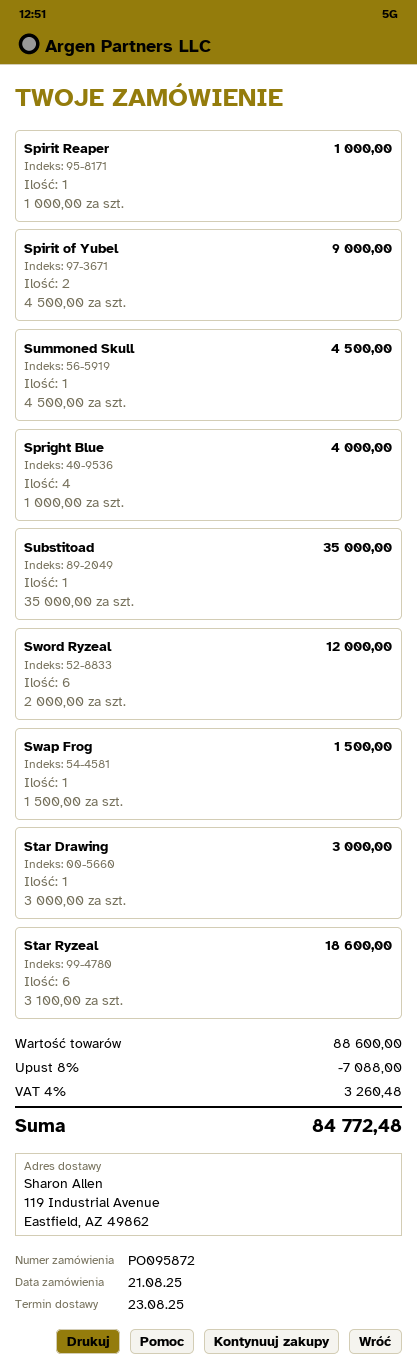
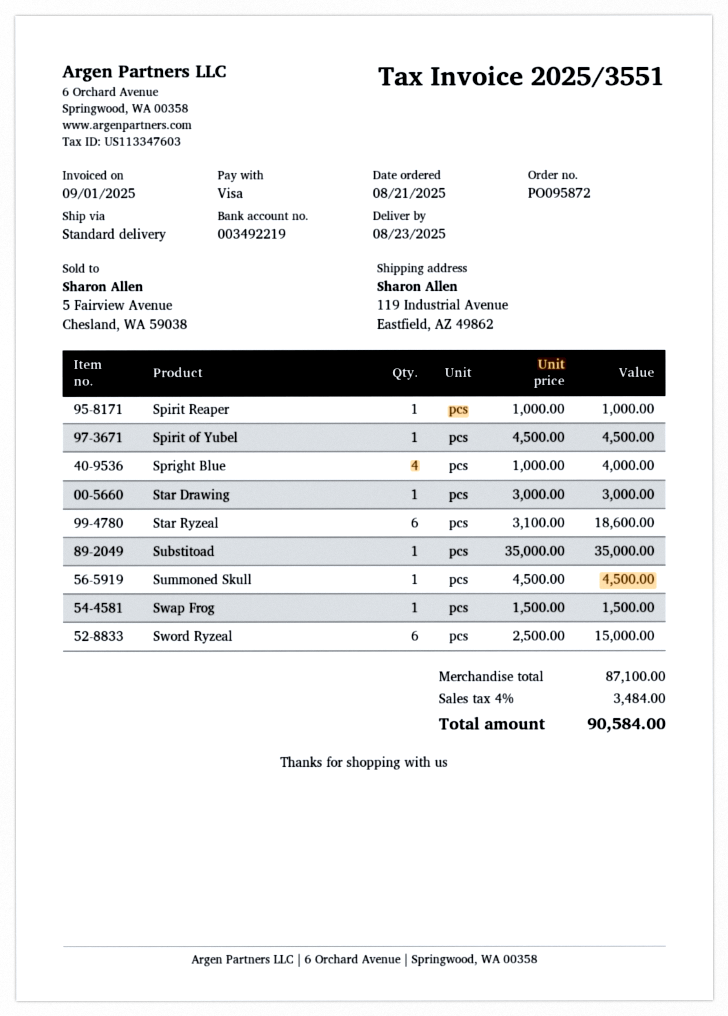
Spirit of Yubel: 2 x 4500.00 = 9000.00 -> 1 x 4500.00 = 4500.00
Sword Ryzeal: 6 x 2000.00 = 12000.00 -> 6 x 2500.00 = 15000.00
subtotal: 88600.00 -> 87100.00
discount: 8% = 7088.00 -> none
tax: 4% = 3260.48 -> 4% = 3484.00
total: 84772.48 -> 90584.00

